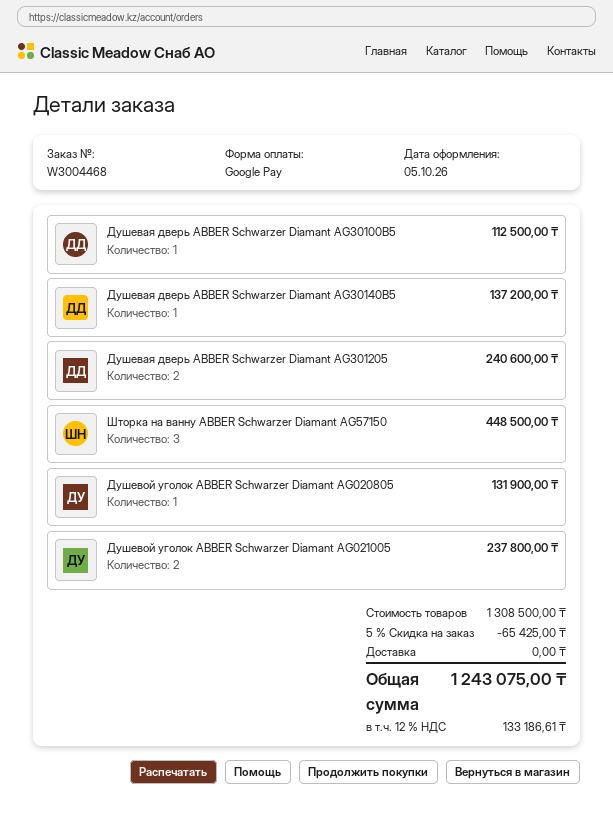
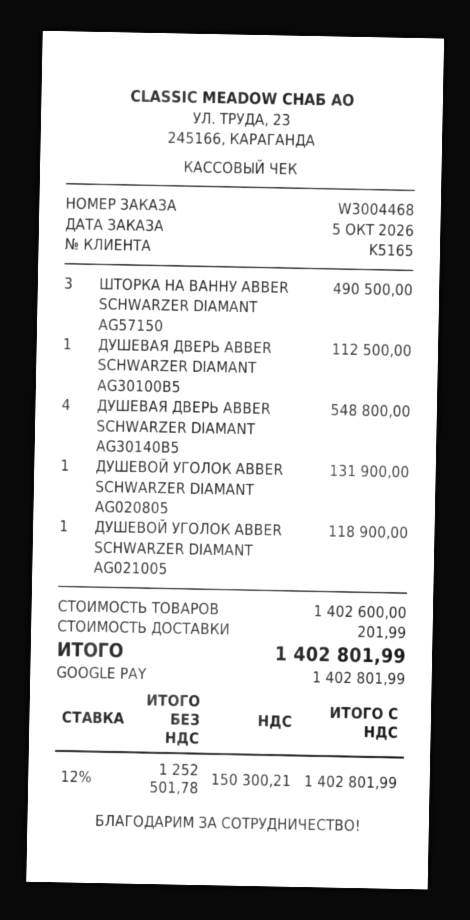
Душевая дверь ABBER Schwarzer Diamant AG30140B5: 1 for 137200.00 -> 4 for 548800.00
Душевая дверь ABBER Schwarzer Diamant AG301205: 2 for 240600.00 -> none
Шторка на ванну ABBER Schwarzer Diamant AG57150: 3 for 448500.00 -> 3 for 490500.00
Душевой уголок ABBER Schwarzer Diamant AG021005: 2 for 237800.00 -> 1 for 118900.00
subtotal: 1308500.00 -> 1402600.00
discount: 5% = 65425.00 -> none
shipping: 0.00 -> 201.99
tax: 12% = 133186.61 -> 12% = 150300.21
total: 1243075.00 -> 1402801.99

